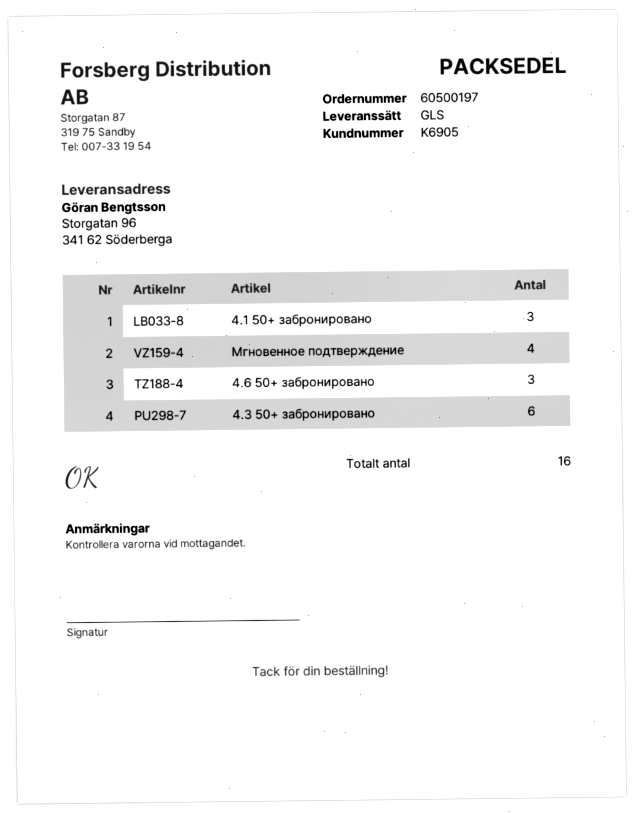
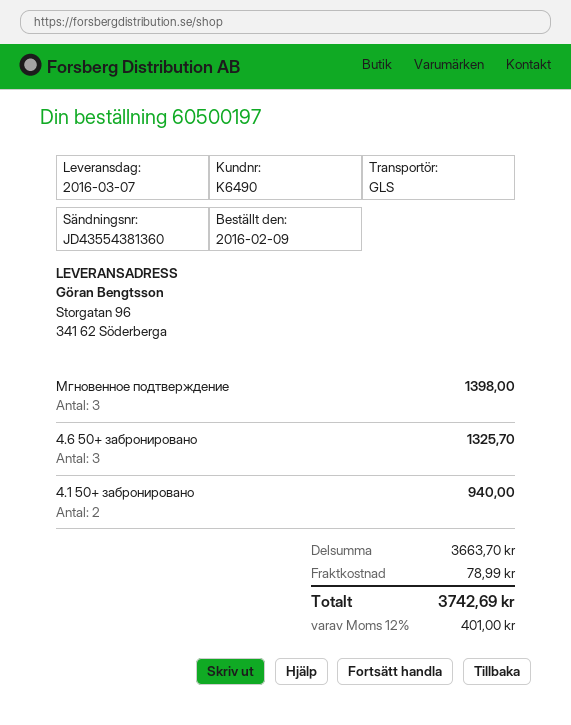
customer number: K6905 -> K6490
4.1 50+ забронировано: 3 -> 2
Мгновенное подтверждение: 4 -> 3
4.3 50+ забронировано: 6 -> none

